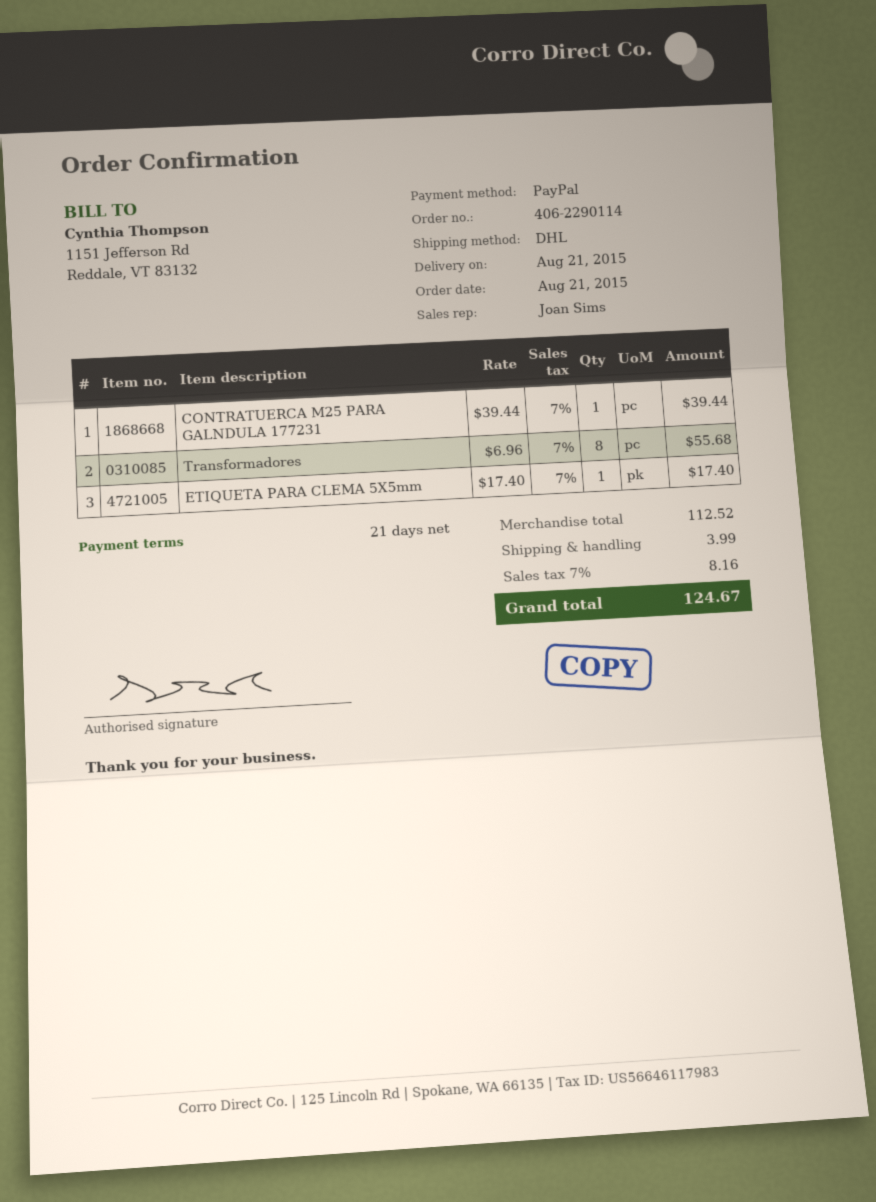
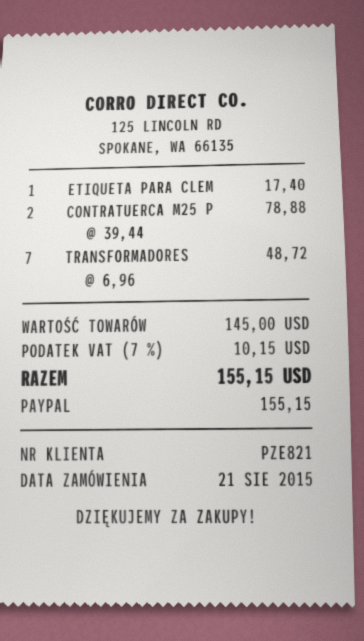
CONTRATUERCA M25 PARA GALNDULA 177231: 1 x 39.44 = 39.44 -> 2 x 39.44 = 78.88
Transformadores: 8 x 6.96 = 55.68 -> 7 x 6.96 = 48.72
subtotal: 112.52 -> 145.00
shipping: 3.99 -> none
tax: 7% = 8.16 -> 7% = 10.15
total: 124.67 -> 155.15

